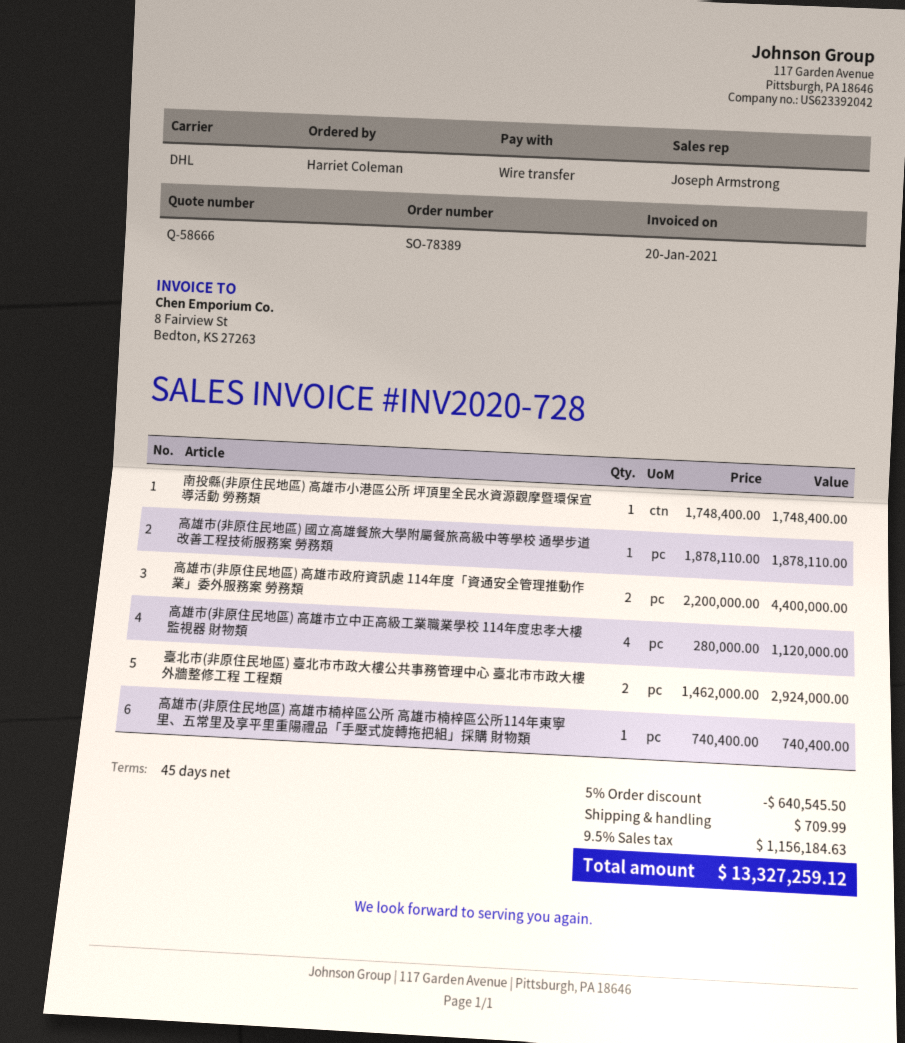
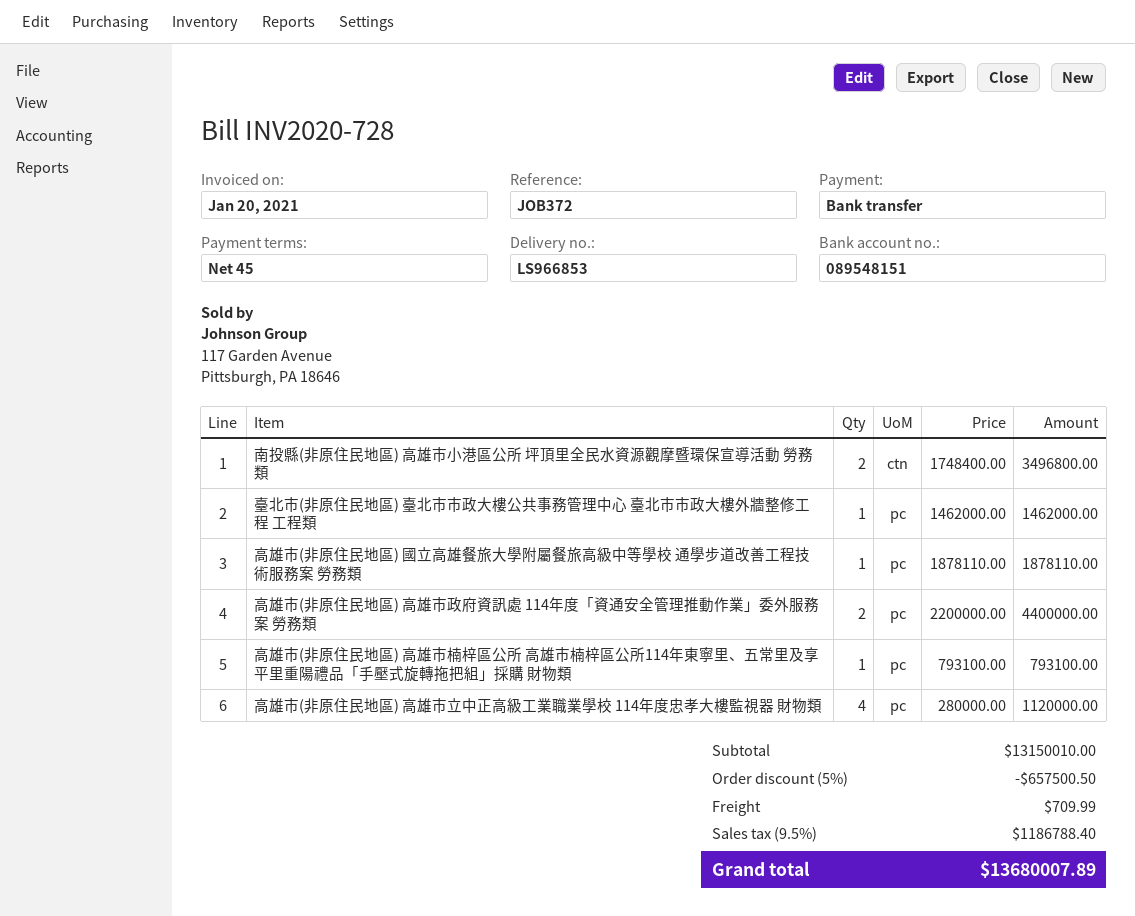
南投縣(非原住民地區) 高雄市小港區公所 坪頂里全民水資源觀摩暨環保宣導活動 勞務類: 1 x 1748400.00 = 1748400.00 -> 2 x 1748400.00 = 3496800.00
臺北市(非原住民地區) 臺北市市政大樓公共事務管理中心 臺北市市政大樓外牆整修工程 工程類: 2 x 1462000.00 = 2924000.00 -> 1 x 1462000.00 = 1462000.00
高雄市(非原住民地區) 高雄市楠梓區公所 高雄市楠梓區公所114年東寧里、五常里及享平里重陽禮品「手壓式旋轉拖把組」採購 財物類: 1 x 740400.00 = 740400.00 -> 1 x 793100.00 = 793100.00
discount: 5% = 640545.50 -> 5% = 657500.50
tax: 9.5% = 1156184.63 -> 9.5% = 1186788.40
total: 13327259.12 -> 13680007.89

